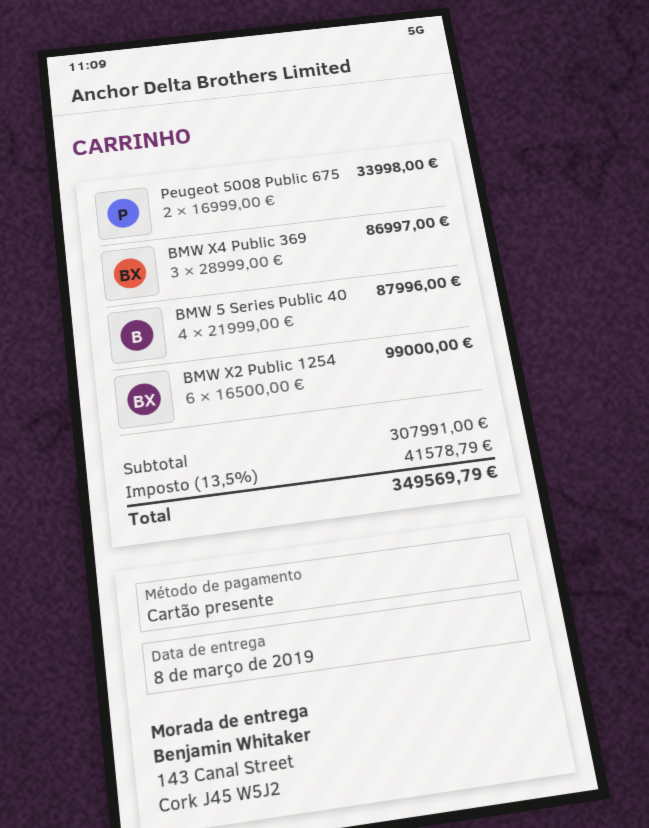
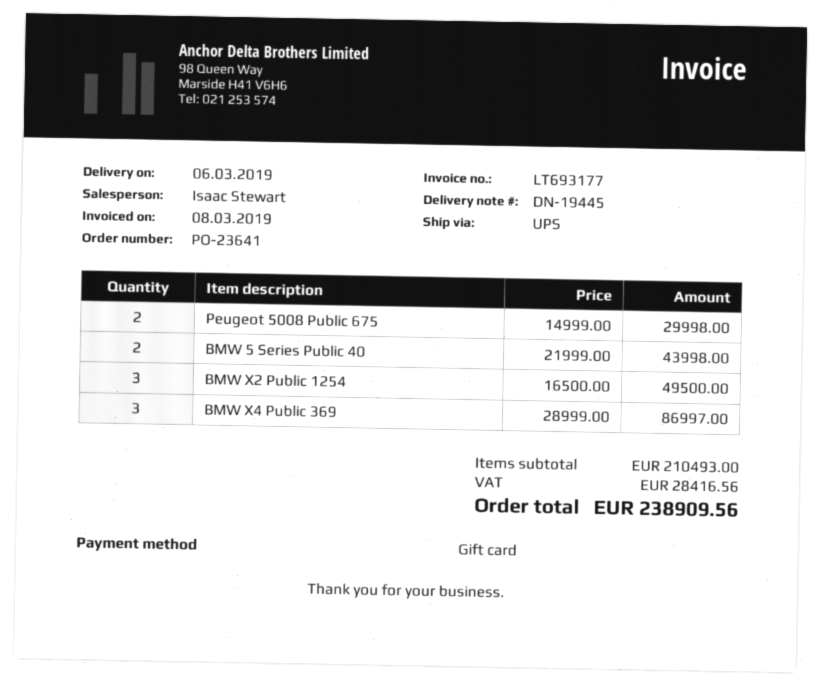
delivery date: 2019-03-08 -> 2019-03-06
Peugeot 5008 Public 675: 2 x 16999.00 = 33998.00 -> 2 x 14999.00 = 29998.00
BMW 5 Series Public 40: 4 x 21999.00 = 87996.00 -> 2 x 21999.00 = 43998.00
BMW X2 Public 1254: 6 x 16500.00 = 99000.00 -> 3 x 16500.00 = 49500.00
subtotal: 307991.00 -> 210493.00
tax: 41578.79 -> 28416.56
total: 349569.79 -> 238909.56

